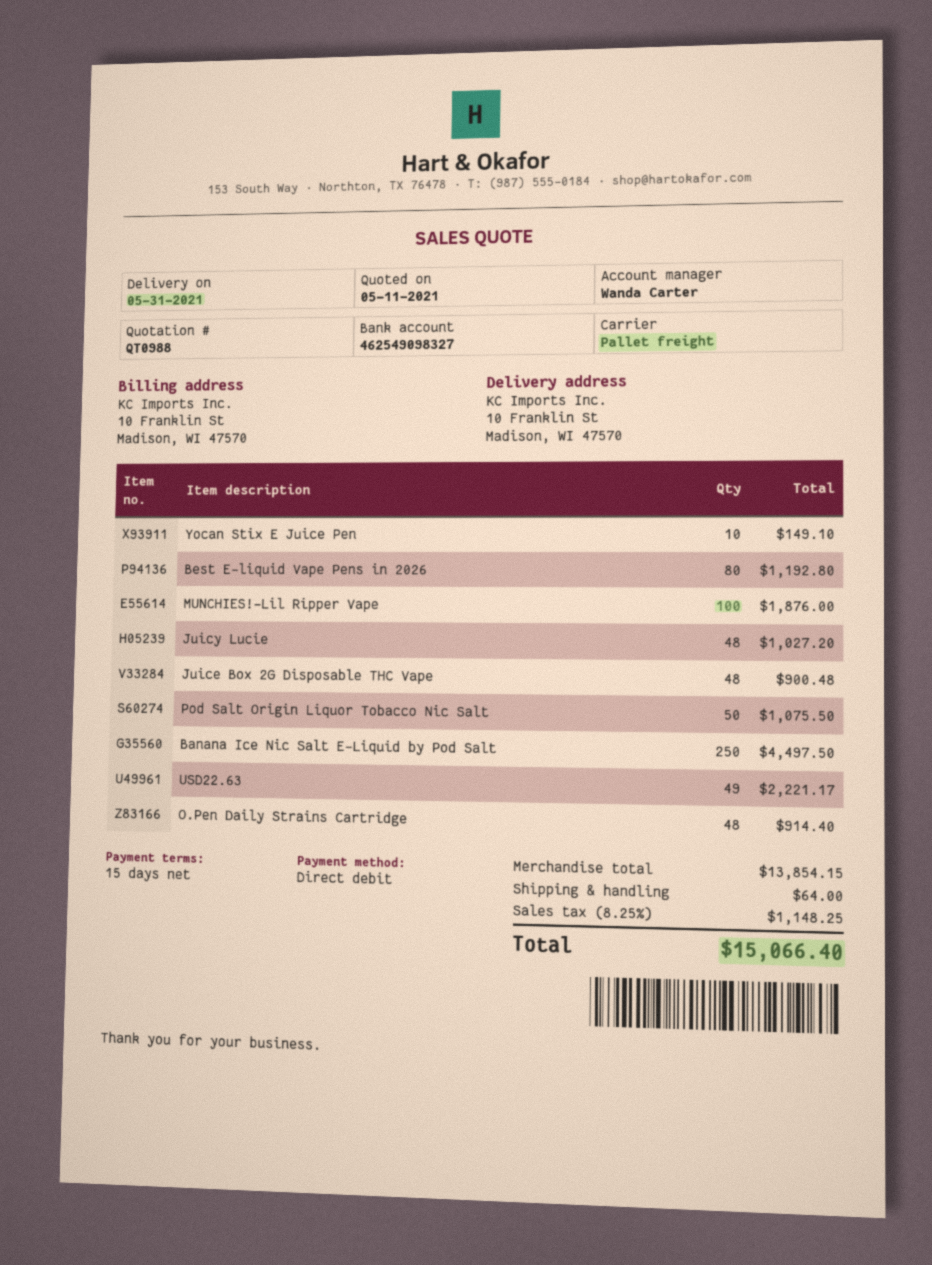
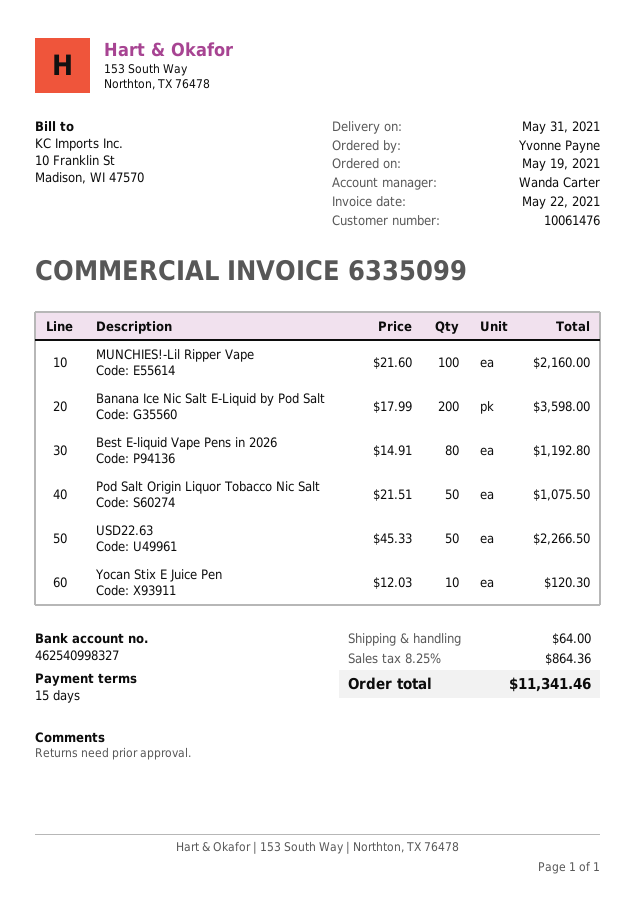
bank account: 462549098327 -> 462540998327
Yocan Stix E Juice Pen: 10 for 149.10 -> 10 for 120.30
MUNCHIES!-Lil Ripper Vape: 100 for 1876.00 -> 100 for 2160.00
Juicy Lucie: 48 for 1027.20 -> none
Juice Box 2G Disposable THC Vape: 48 for 900.48 -> none
Banana Ice Nic Salt E-Liquid by Pod Salt: 250 for 4497.50 -> 200 for 3598.00
USD22.63: 49 for 2221.17 -> 50 for 2266.50
O.Pen Daily Strains Cartridge: 48 for 914.40 -> none
tax: 8.25% = 1148.25 -> 8.25% = 864.36
total: 15066.40 -> 11341.46

